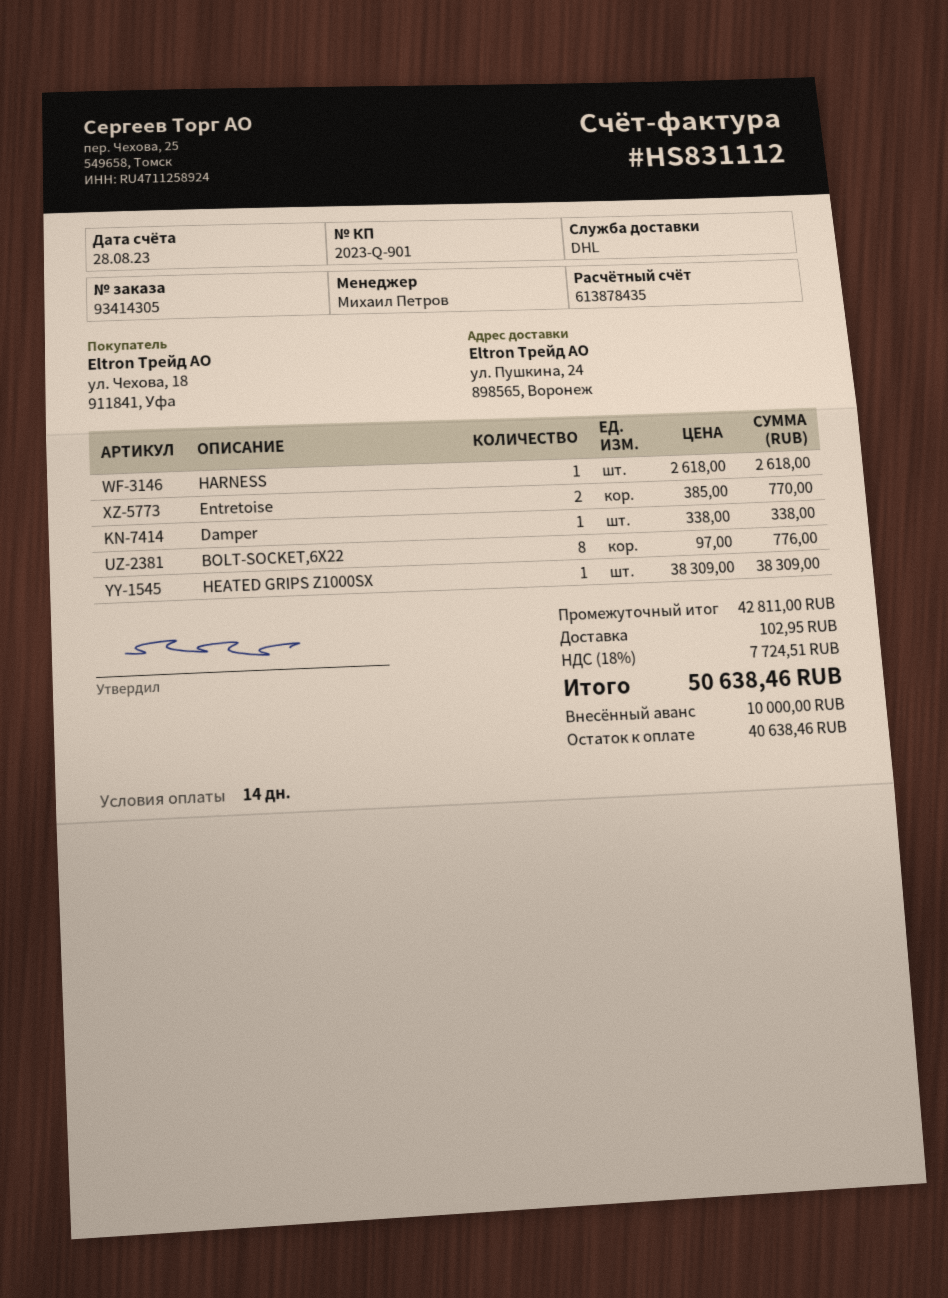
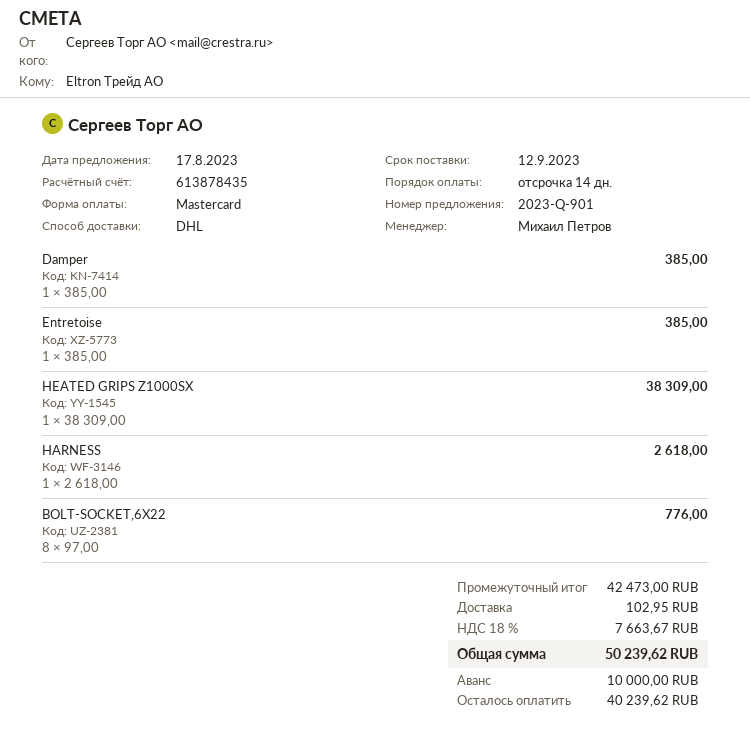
Entretoise: 2 x 385.00 = 770.00 -> 1 x 385.00 = 385.00
Damper: 1 x 338.00 = 338.00 -> 1 x 385.00 = 385.00
subtotal: 42811.00 -> 42473.00
tax: 18% = 7724.51 -> 18% = 7663.67
total: 50638.46 -> 50239.62
balance: 40638.46 -> 40239.62

